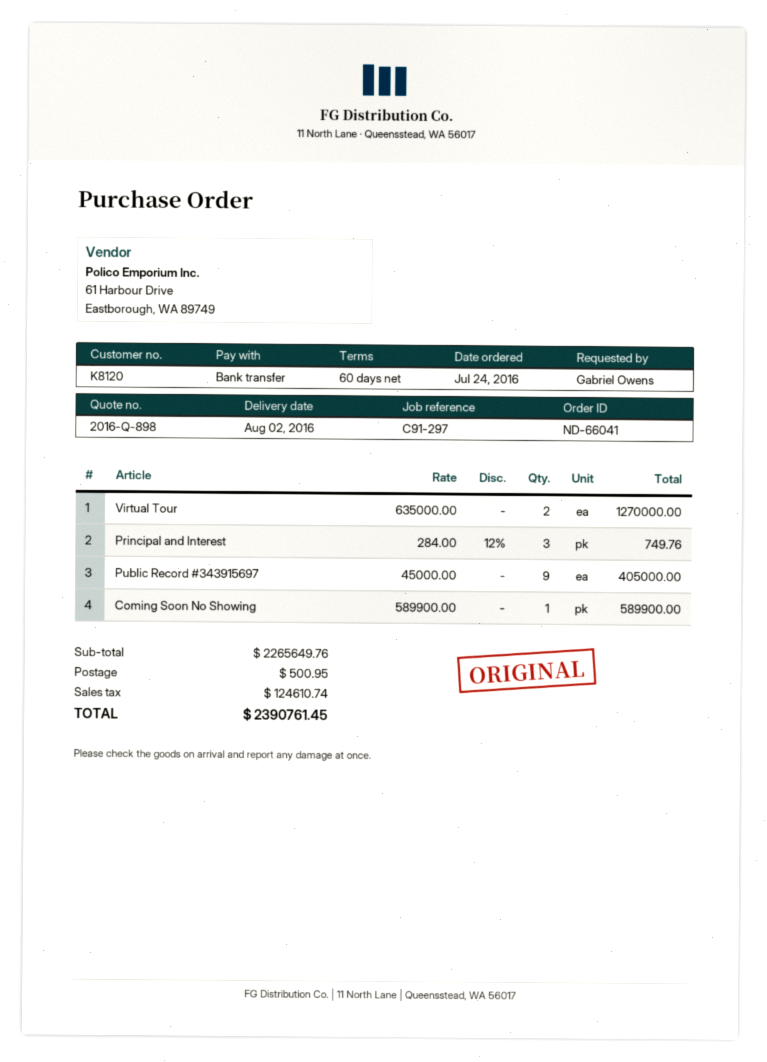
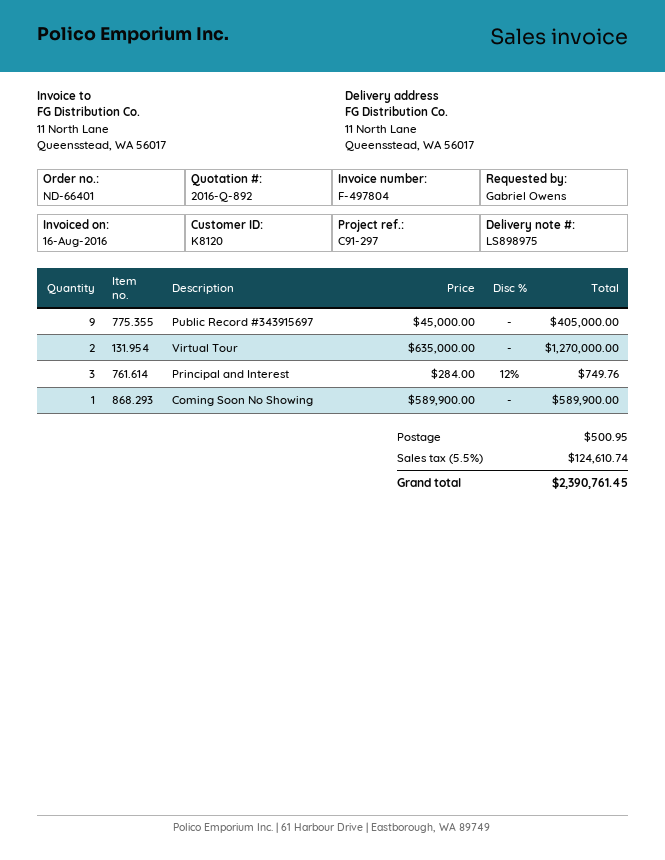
quote number: 2016-Q-898 -> 2016-Q-892
order number: ND-66041 -> ND-66401

